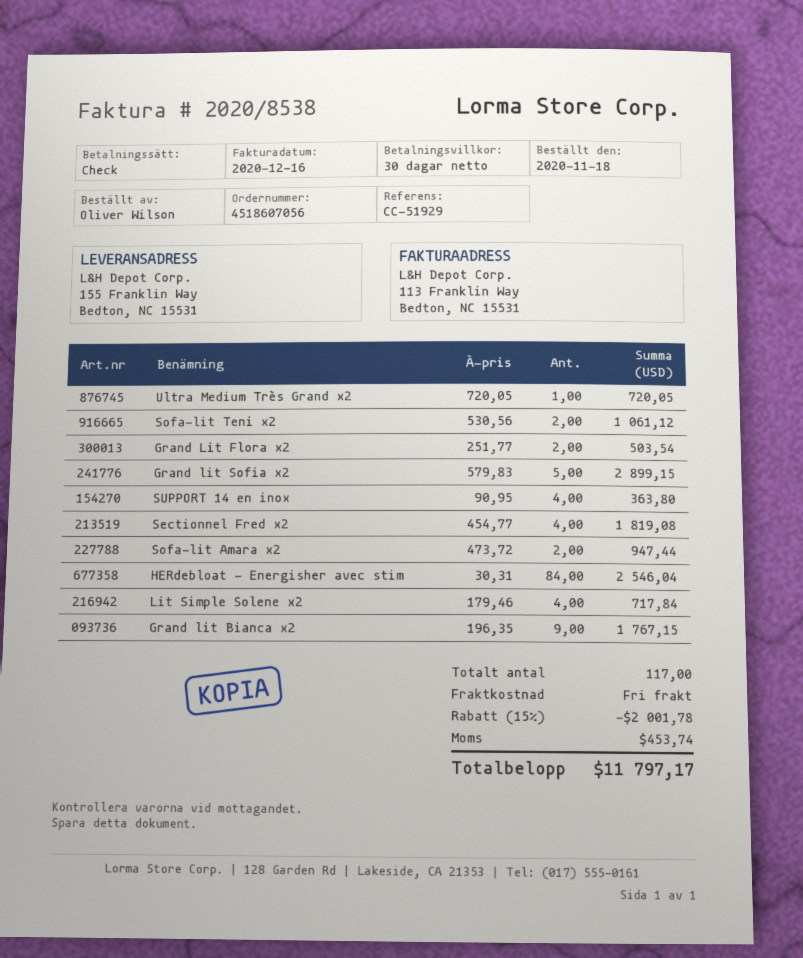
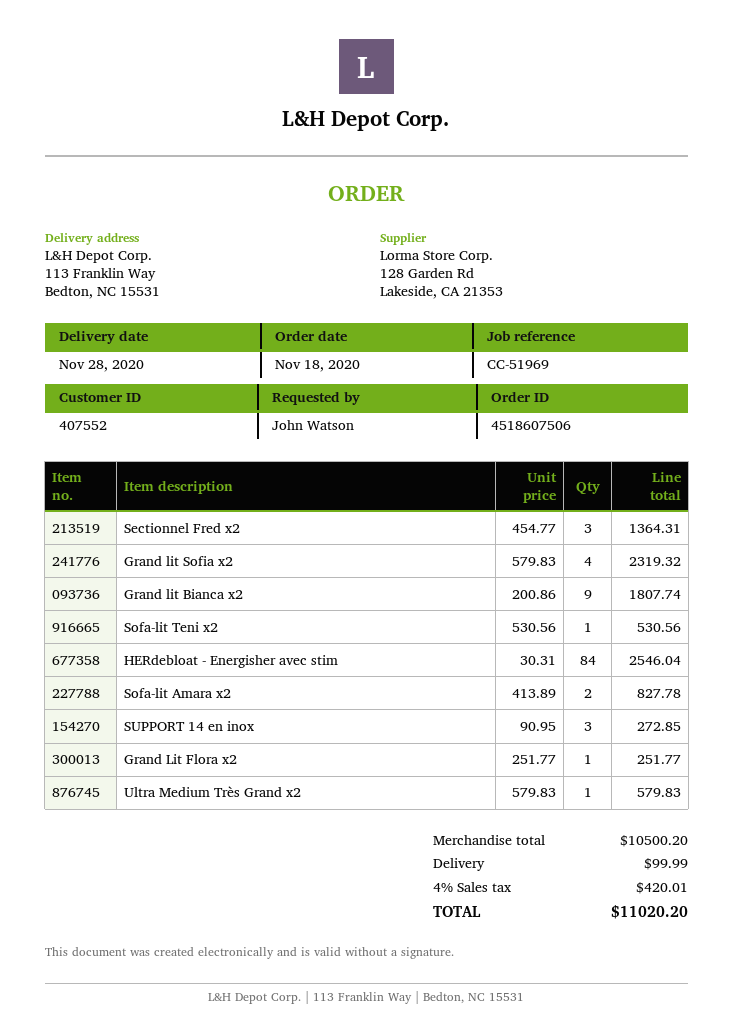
order number: 4518607056 -> 4518607506
reference: CC-51929 -> CC-51969
ordered by: Oliver Wilson -> John Watson
ship to: 155 Franklin Way, Bedton, NC 15531 -> 113 Franklin Way, Bedton, NC 15531
Ultra Medium Très Grand x2: 1 x 720.05 = 720.05 -> 1 x 579.83 = 579.83
Sofa-lit Teni x2: 2 x 530.56 = 1061.12 -> 1 x 530.56 = 530.56
Grand Lit Flora x2: 2 x 251.77 = 503.54 -> 1 x 251.77 = 251.77
Grand lit Sofia x2: 5 x 579.83 = 2899.15 -> 4 x 579.83 = 2319.32
SUPPORT 14 en inox: 4 x 90.95 = 363.80 -> 3 x 90.95 = 272.85
Sectionnel Fred x2: 4 x 454.77 = 1819.08 -> 3 x 454.77 = 1364.31
Sofa-lit Amara x2: 2 x 473.72 = 947.44 -> 2 x 413.89 = 827.78
Lit Simple Solene x2: 4 x 179.46 = 717.84 -> none
Grand lit Bianca x2: 9 x 196.35 = 1767.15 -> 9 x 200.86 = 1807.74
discount: 15% = 2001.78 -> none
shipping: 0.00 -> 99.99
tax: 453.74 -> 420.01
total: 11797.17 -> 11020.20

